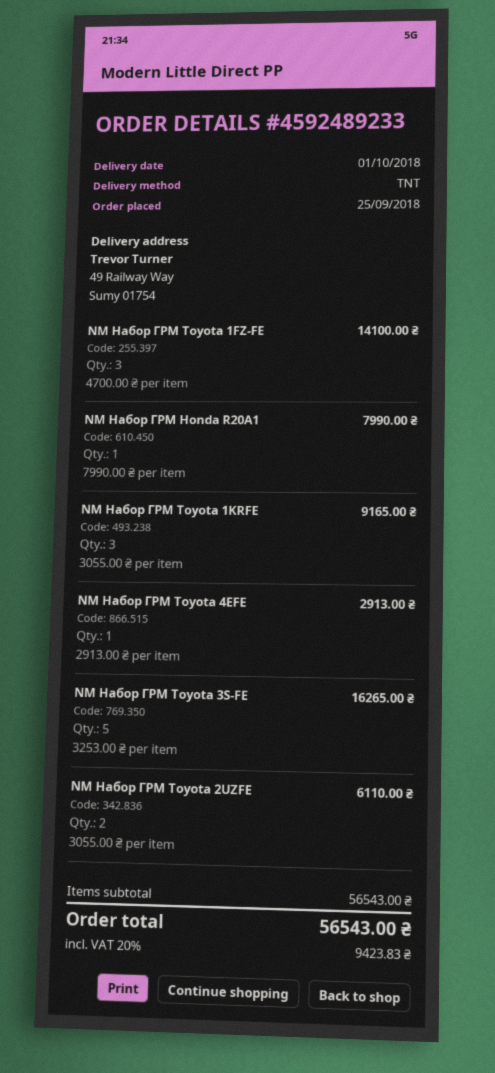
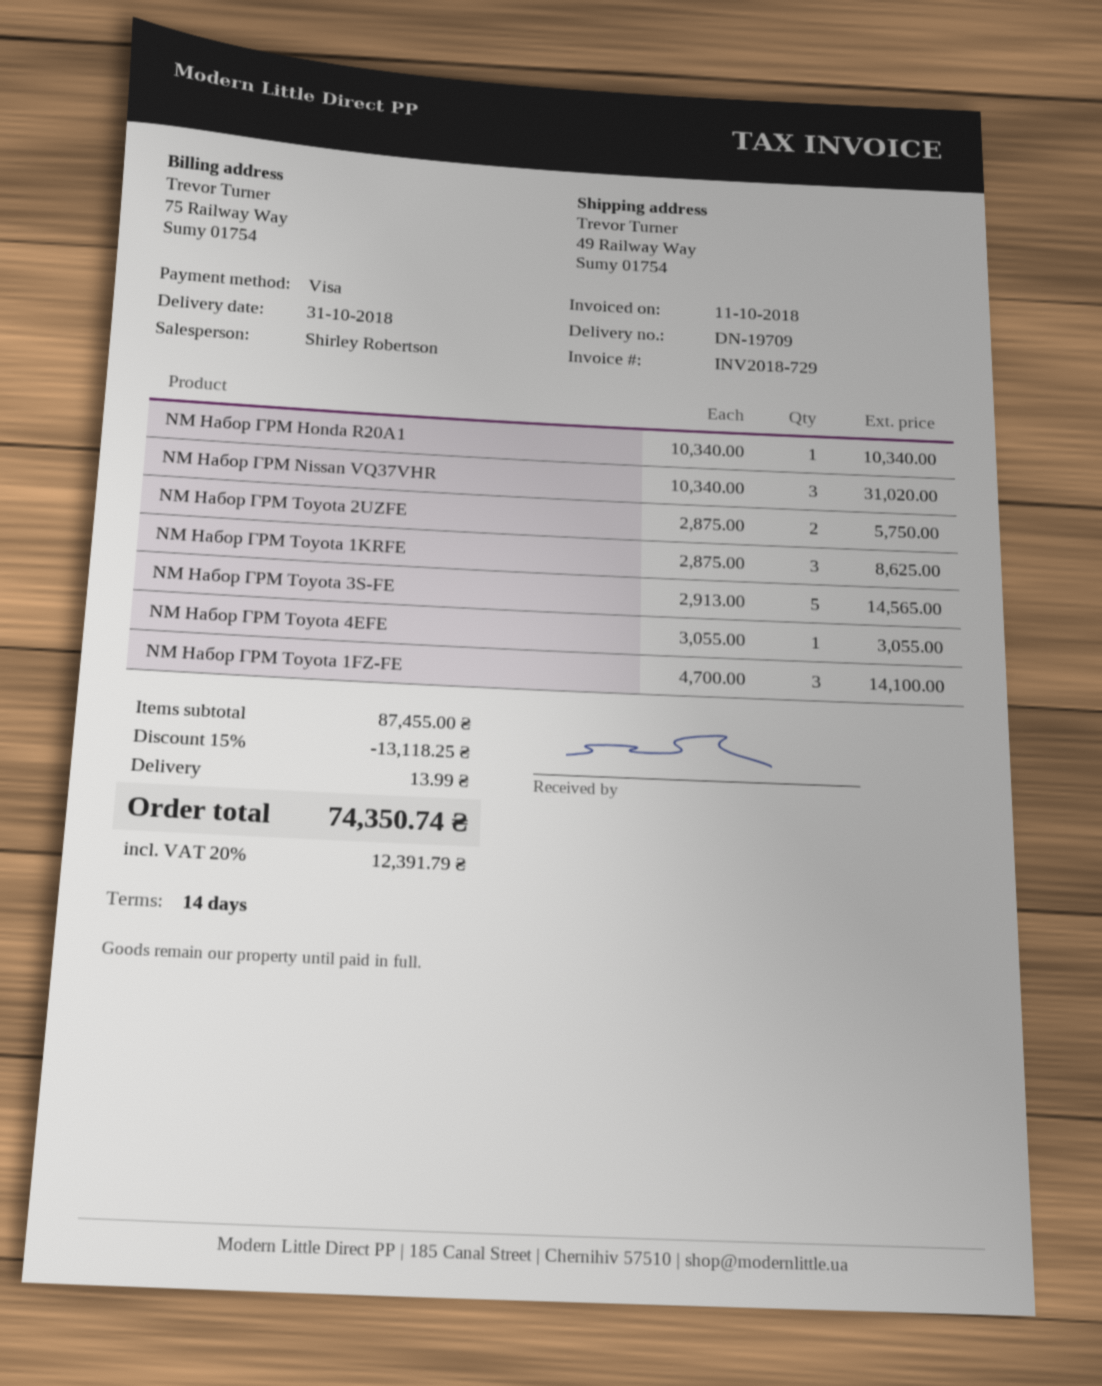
delivery date: 2018-10-01 -> 2018-10-31
NM Набор ГРМ Honda R20A1: 1 x 7990.00 = 7990.00 -> 1 x 10340.00 = 10340.00
NM Набор ГРМ Toyota 1KRFE: 3 x 3055.00 = 9165.00 -> 3 x 2875.00 = 8625.00
NM Набор ГРМ Toyota 4EFE: 1 x 2913.00 = 2913.00 -> 1 x 3055.00 = 3055.00
NM Набор ГРМ Toyota 3S-FE: 5 x 3253.00 = 16265.00 -> 5 x 2913.00 = 14565.00
NM Набор ГРМ Toyota 2UZFE: 2 x 3055.00 = 6110.00 -> 2 x 2875.00 = 5750.00
NM Набор ГРМ Nissan VQ37VHR: none -> 3 x 10340.00 = 31020.00
subtotal: 56543.00 -> 87455.00
discount: none -> 15% = 13118.25
shipping: none -> 13.99
tax: 20% = 9423.83 -> 20% = 12391.79
total: 56543.00 -> 74350.74

